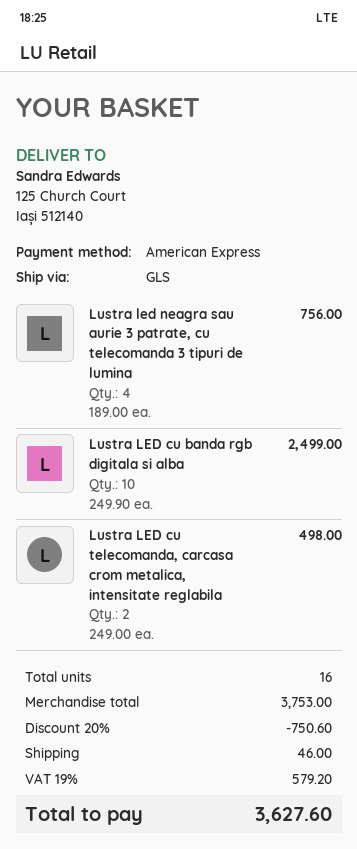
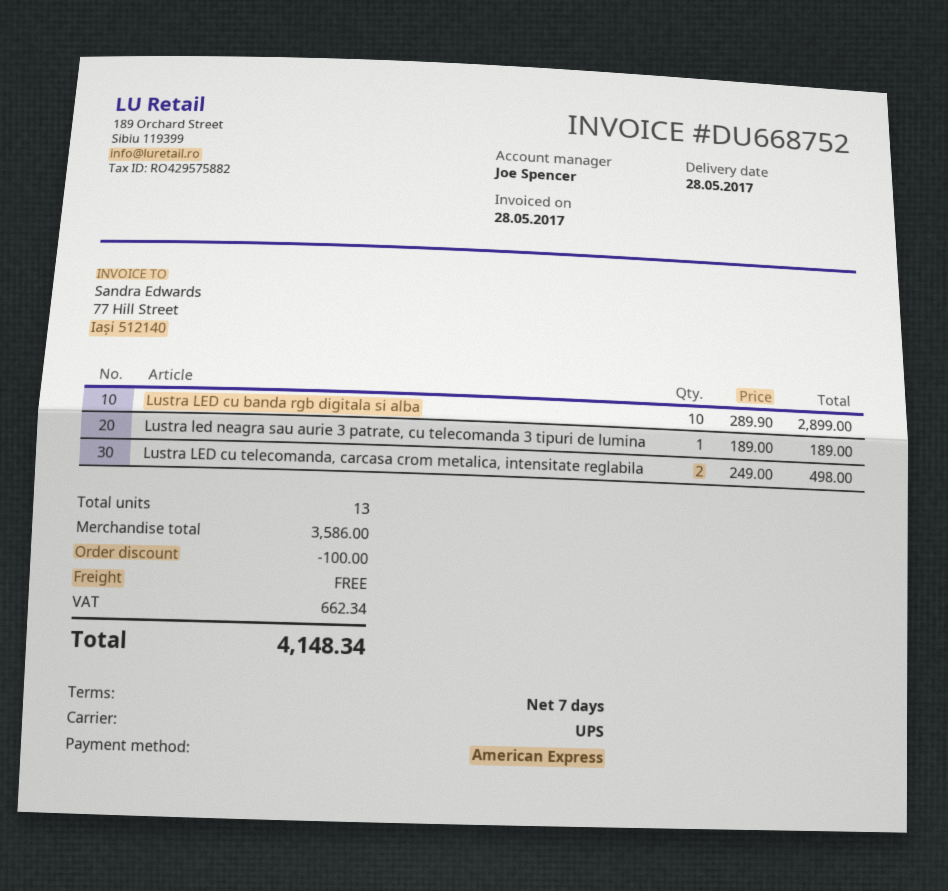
shipping method: GLS -> UPS
Lustra led neagra sau aurie 3 patrate, cu telecomanda 3 tipuri de lumina: 4 x 189.00 = 756.00 -> 1 x 189.00 = 189.00
Lustra LED cu banda rgb digitala si alba: 10 x 249.90 = 2499.00 -> 10 x 289.90 = 2899.00
total quantity: 16 -> 13
subtotal: 3753.00 -> 3586.00
discount: 750.60 -> 100.00
shipping: 46.00 -> 0.00
tax: 579.20 -> 662.34
total: 3627.60 -> 4148.34

